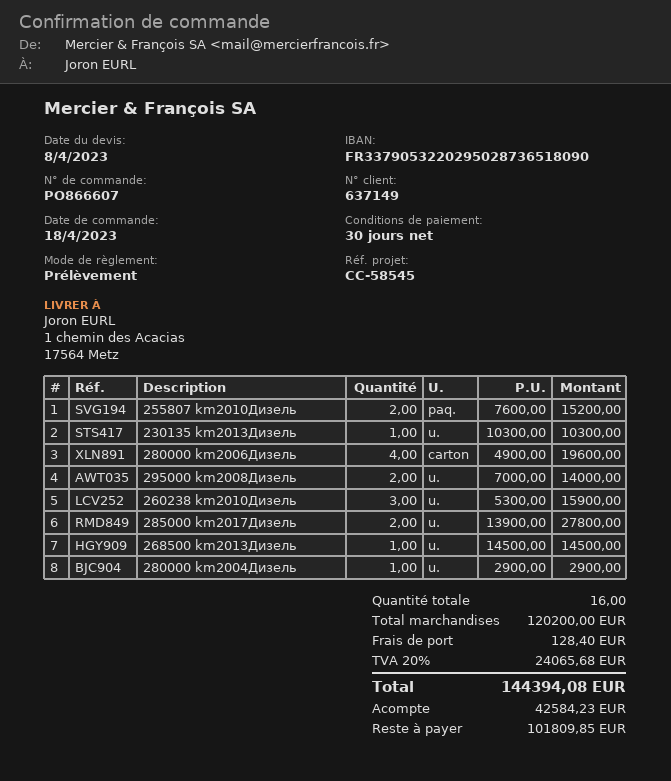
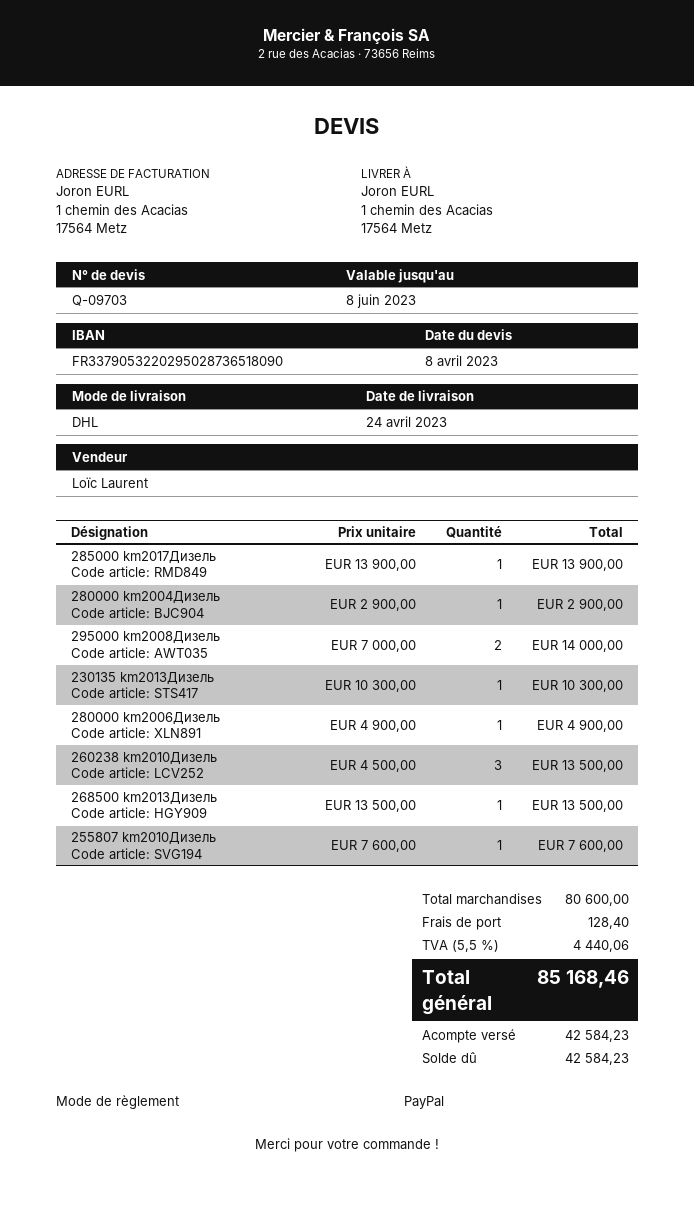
payment method: direct debit -> PayPal
255807 km2010Дизель: 2 x 7600.00 = 15200.00 -> 1 x 7600.00 = 7600.00
280000 km2006Дизель: 4 x 4900.00 = 19600.00 -> 1 x 4900.00 = 4900.00
260238 km2010Дизель: 3 x 5300.00 = 15900.00 -> 3 x 4500.00 = 13500.00
285000 km2017Дизель: 2 x 13900.00 = 27800.00 -> 1 x 13900.00 = 13900.00
268500 km2013Дизель: 1 x 14500.00 = 14500.00 -> 1 x 13500.00 = 13500.00
subtotal: 120200.00 -> 80600.00
tax: 20% = 24065.68 -> 5.5% = 4440.06
total: 144394.08 -> 85168.46
balance: 101809.85 -> 42584.23

